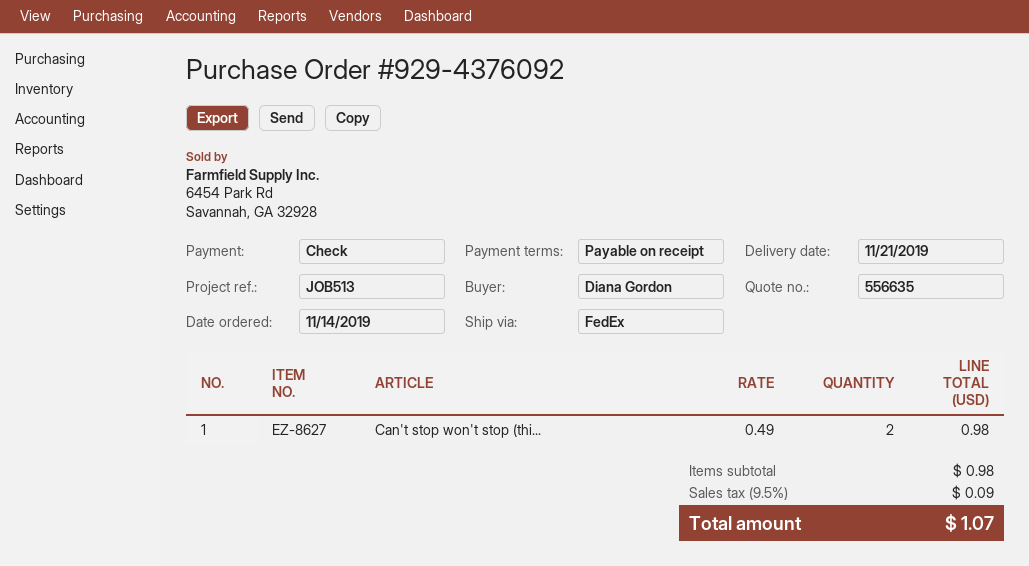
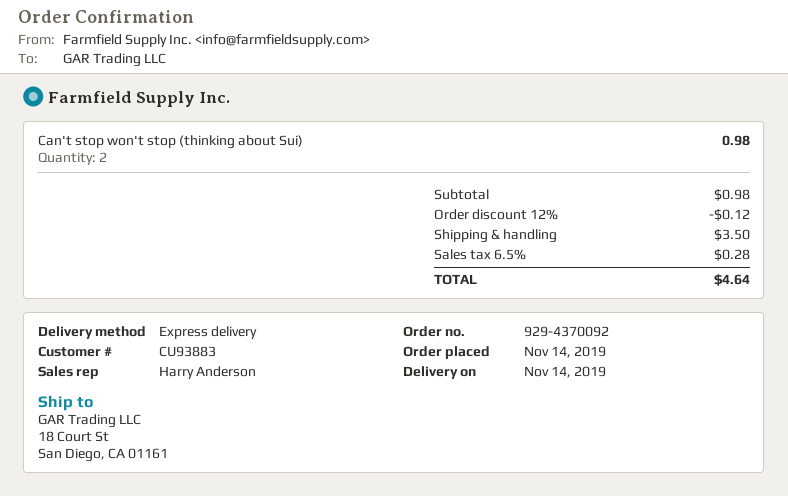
order number: 929-4376092 -> 929-4370092
delivery date: 2019-11-21 -> 2019-11-14
shipping method: FedEx -> express
discount: none -> 12% = 0.12
shipping: none -> 3.50
tax: 9.5% = 0.09 -> 6.5% = 0.28
total: 1.07 -> 4.64

